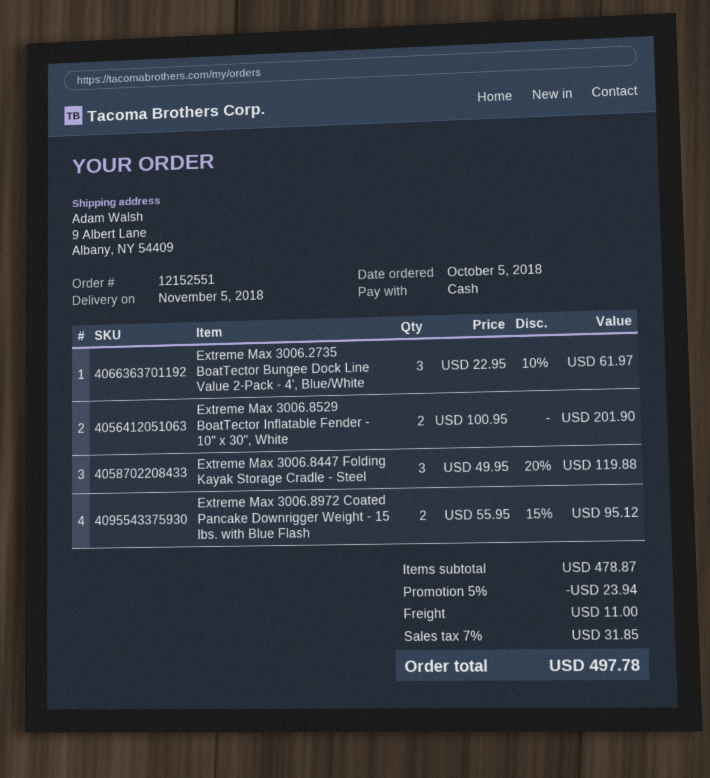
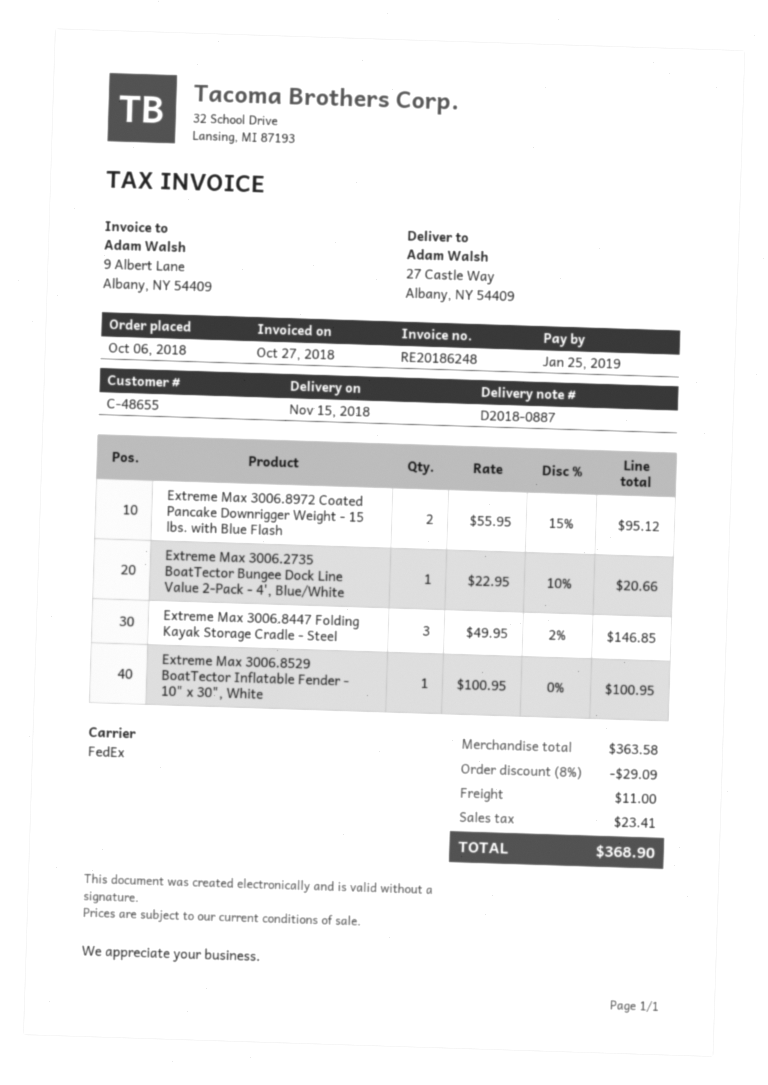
order date: 2018-10-05 -> 2018-10-06
delivery date: 2018-11-05 -> 2018-11-15
ship to: 9 Albert Lane, Albany, NY 54409 -> 27 Castle Way, Albany, NY 54409
Extreme Max 3006.2735 BoatTector Bungee Dock Line Value 2-Pack - 4', Blue/White: 3 x 22.95 - 10% = 61.97 -> 1 x 22.95 - 10% = 20.66
Extreme Max 3006.8529 BoatTector Inflatable Fender - 10" x 30", White: 2 x 100.95 = 201.90 -> 1 x 100.95 = 100.95
Extreme Max 3006.8447 Folding Kayak Storage Cradle - Steel: 3 x 49.95 - 20% = 119.88 -> 3 x 49.95 - 2% = 146.85
subtotal: 478.87 -> 363.58
discount: 5% = 23.94 -> 8% = 29.09
tax: 31.85 -> 23.41
total: 497.78 -> 368.90

